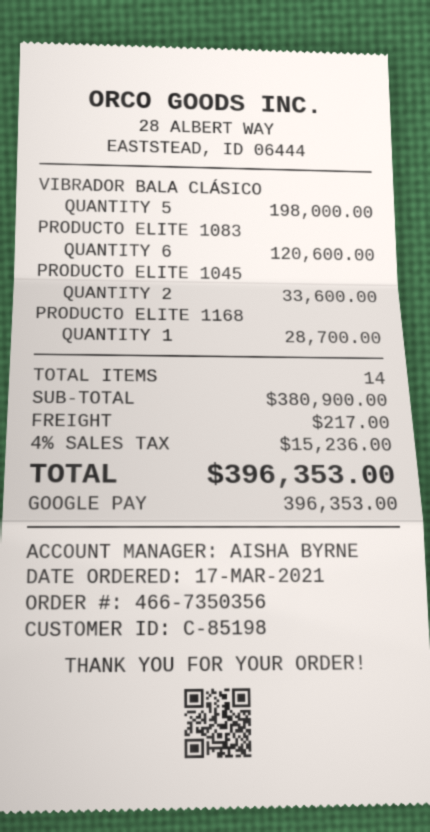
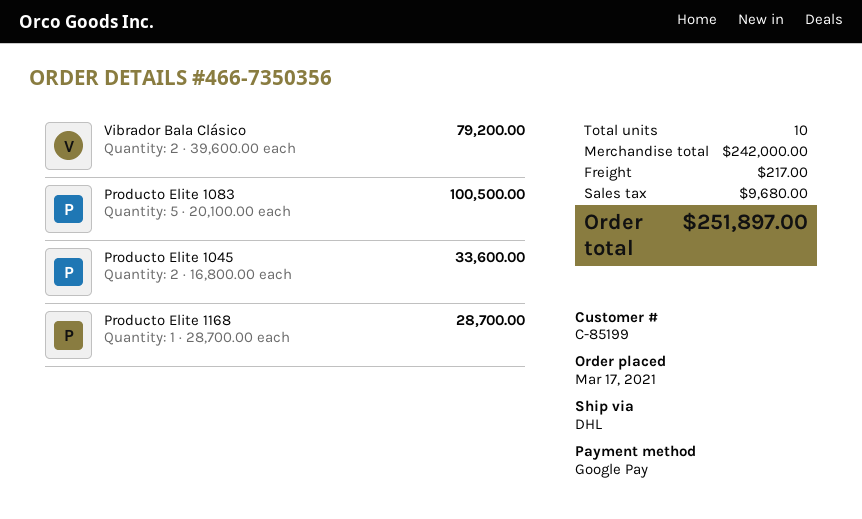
customer number: C-85198 -> C-85199
VIBRADOR BALA CLÁSICO: 5 for 198000.00 -> 2 for 79200.00
PRODUCTO ELITE 1083: 6 for 120600.00 -> 5 for 100500.00
total quantity: 14 -> 10
subtotal: 380900.00 -> 242000.00
tax: 15236.00 -> 9680.00
total: 396353.00 -> 251897.00

